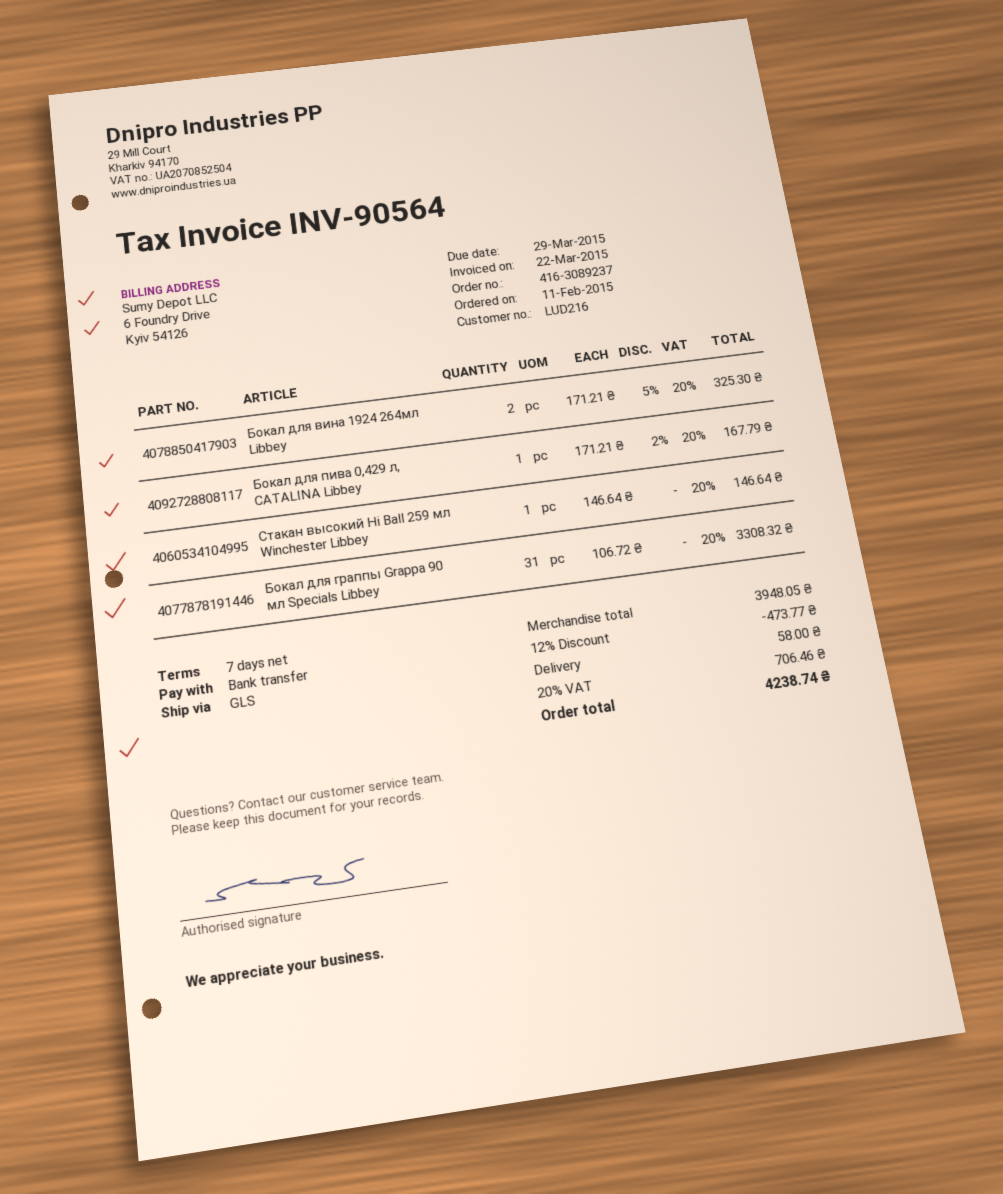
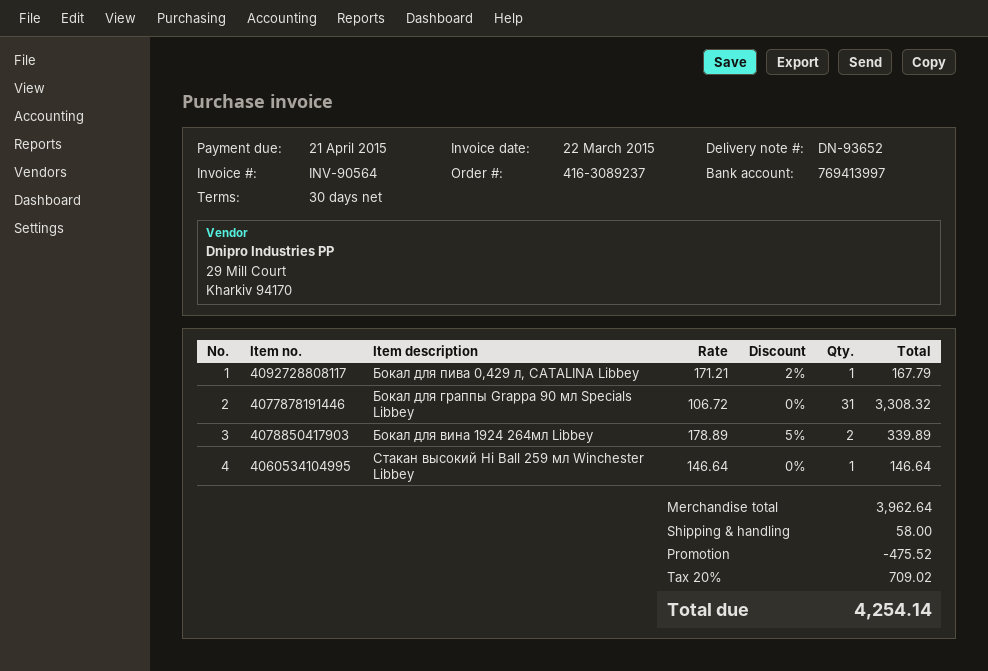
payment terms: 7 days -> 30 days
due date: 2015-03-29 -> 2015-04-21
Бокал для вина 1924 264мл Libbey: 2 x 171.21 - 5% = 325.30 -> 2 x 178.89 - 5% = 339.89
subtotal: 3948.05 -> 3962.64
discount: 473.77 -> 475.52
tax: 20% = 706.46 -> 20% = 709.02
total: 4238.74 -> 4254.14

